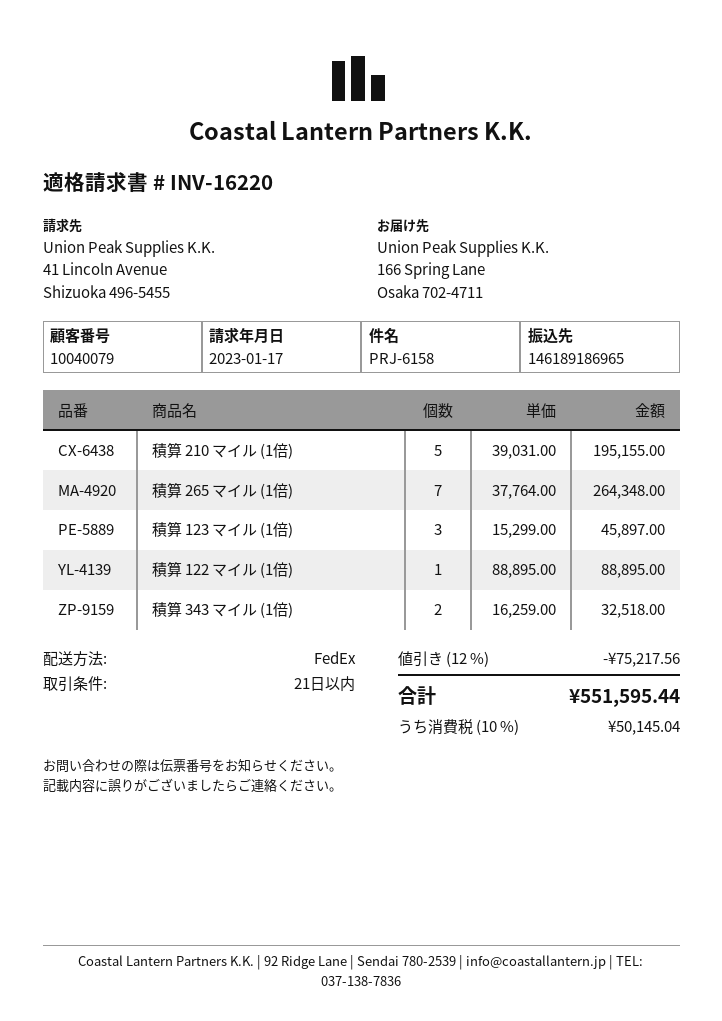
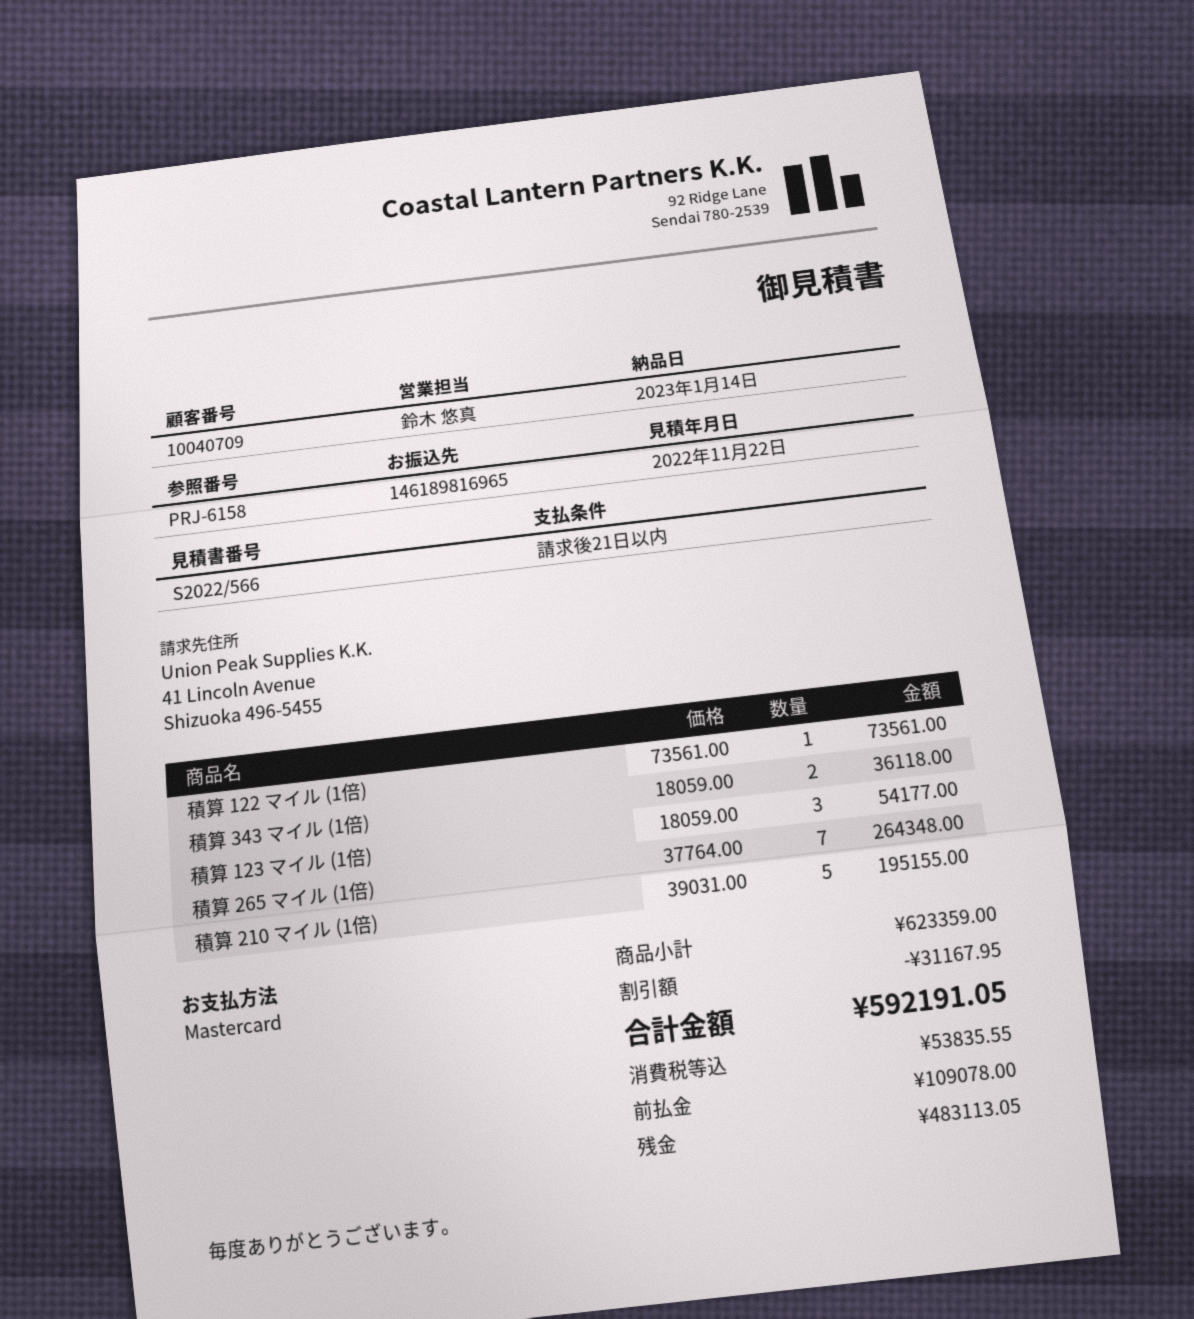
customer number: 10040079 -> 10040709
bank account: 146189186965 -> 146189816965
積算 123 マイル (1倍): 3 x 15299.00 = 45897.00 -> 3 x 18059.00 = 54177.00
積算 122 マイル (1倍): 1 x 88895.00 = 88895.00 -> 1 x 73561.00 = 73561.00
積算 343 マイル (1倍): 2 x 16259.00 = 32518.00 -> 2 x 18059.00 = 36118.00
discount: 75217.56 -> 31167.95
tax: 50145.04 -> 53835.55
total: 551595.44 -> 592191.05

